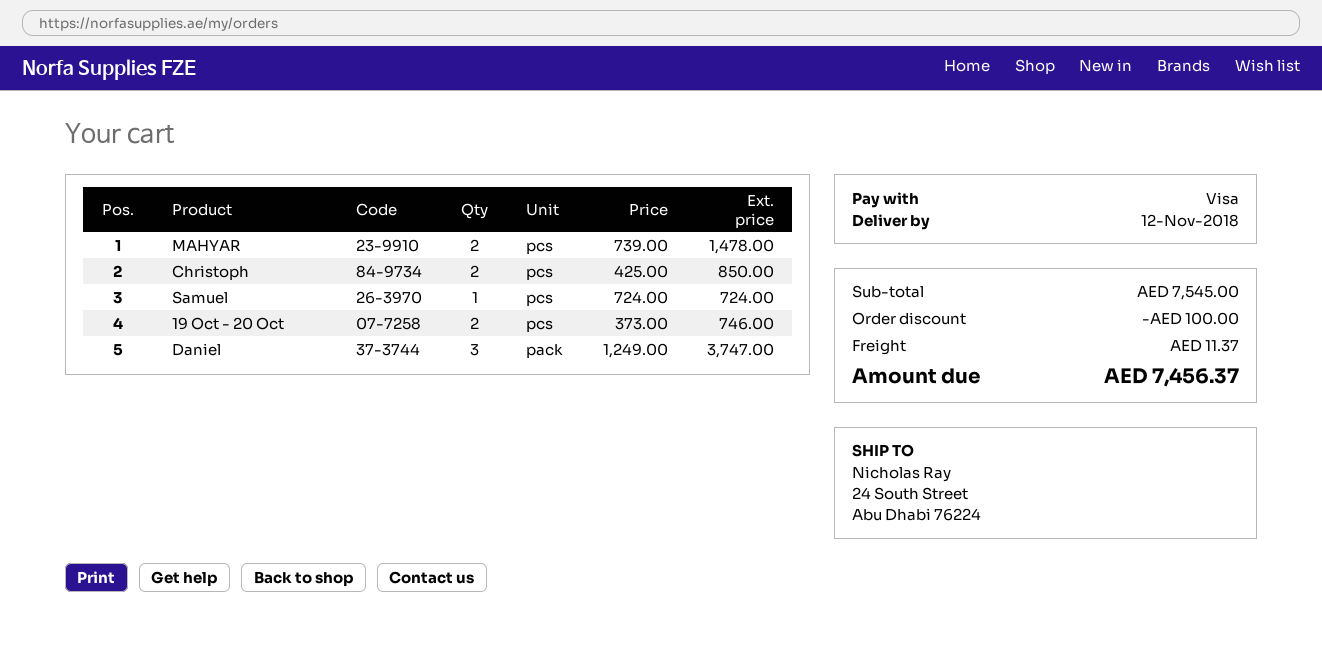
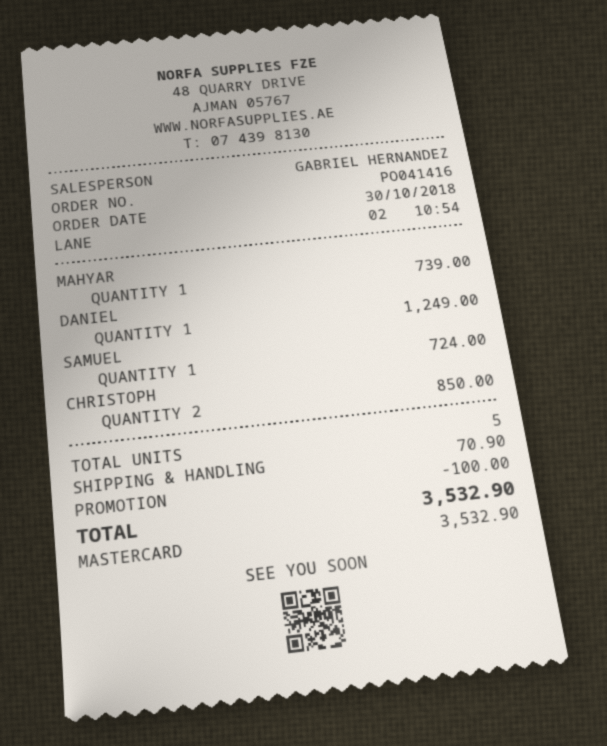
payment method: Visa -> Mastercard
MAHYAR: 2 for 1478.00 -> 1 for 739.00
19 Oct - 20 Oct: 2 for 746.00 -> none
Daniel: 3 for 3747.00 -> 1 for 1249.00
shipping: 11.37 -> 70.90
total: 7456.37 -> 3532.90

